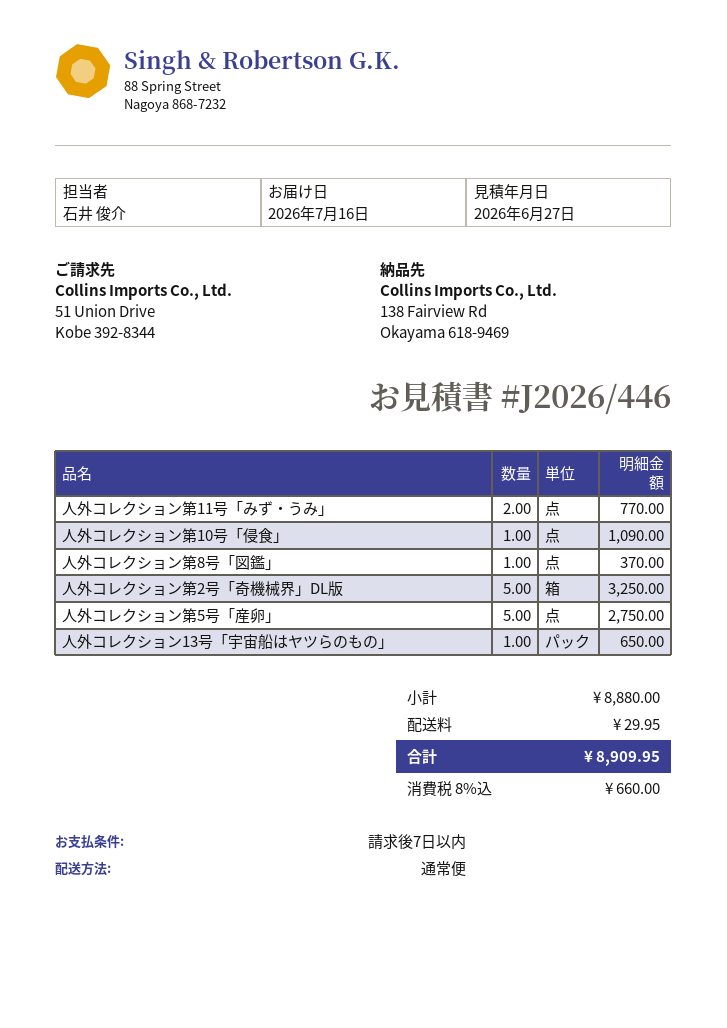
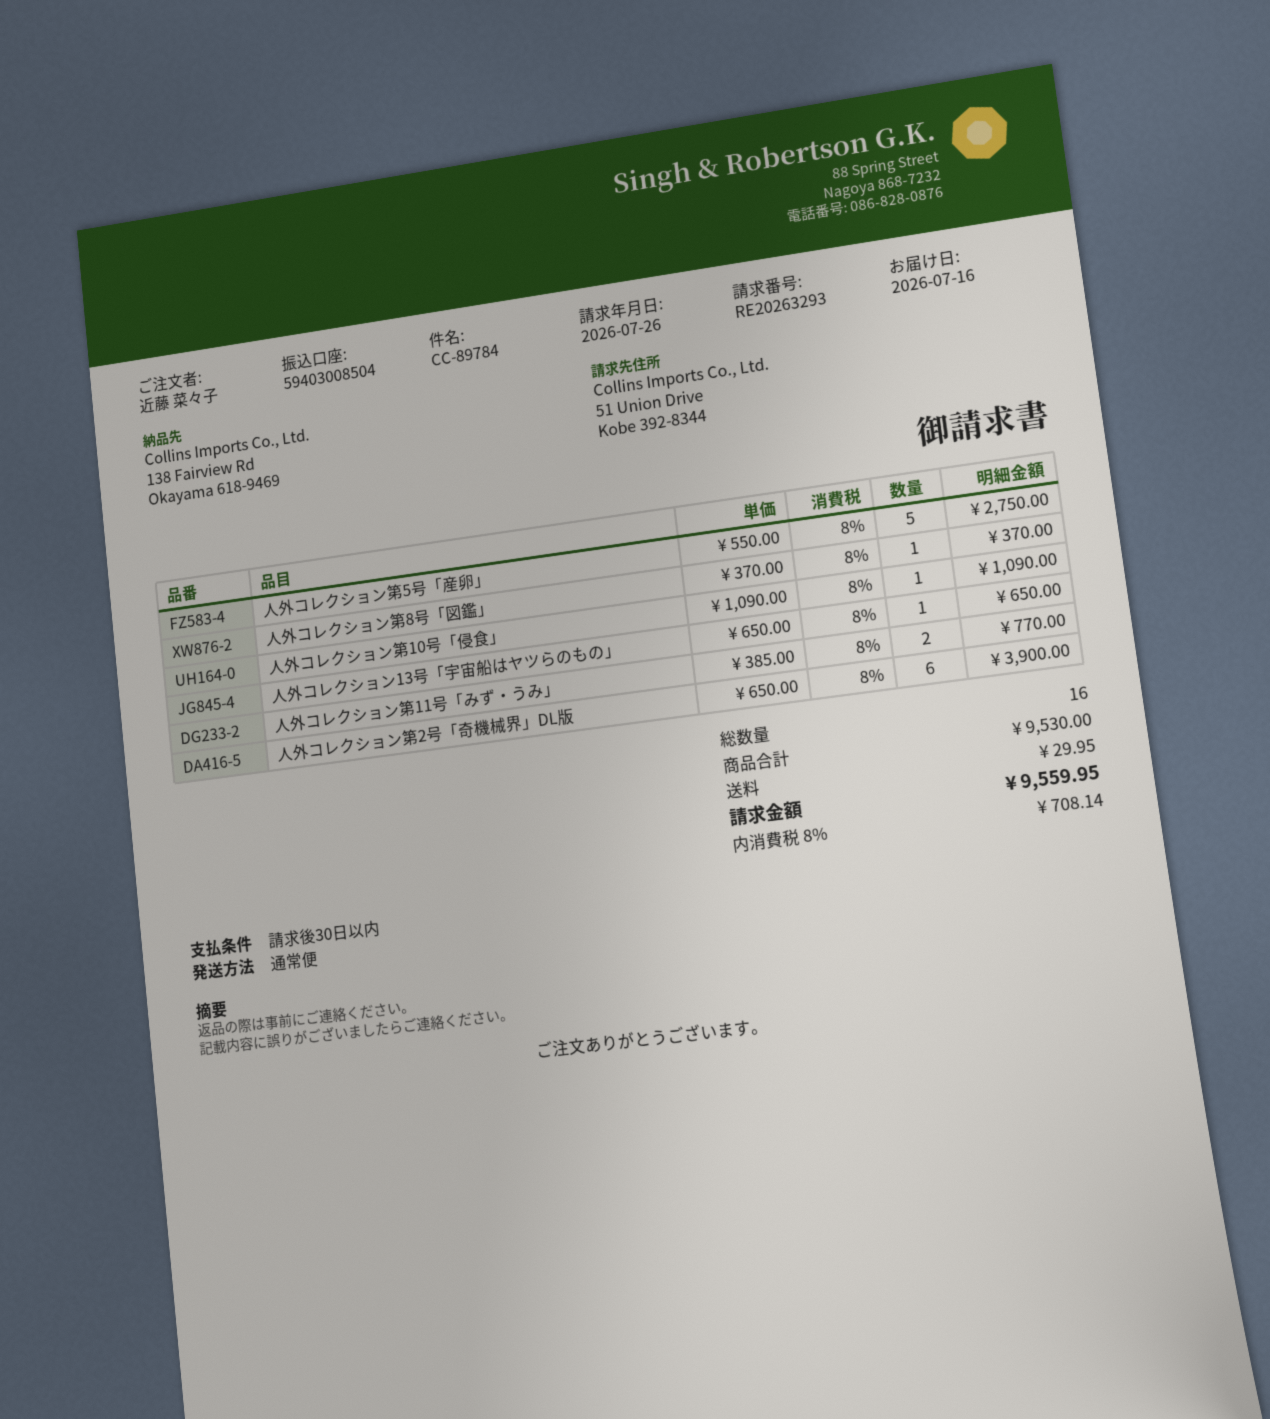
payment terms: 7 days -> 30 days
人外コレクション第2号「奇機械界」DL版: 5 for 3250.00 -> 6 for 3900.00
subtotal: 8880.00 -> 9530.00
tax: 8% = 660.00 -> 8% = 708.14
total: 8909.95 -> 9559.95

